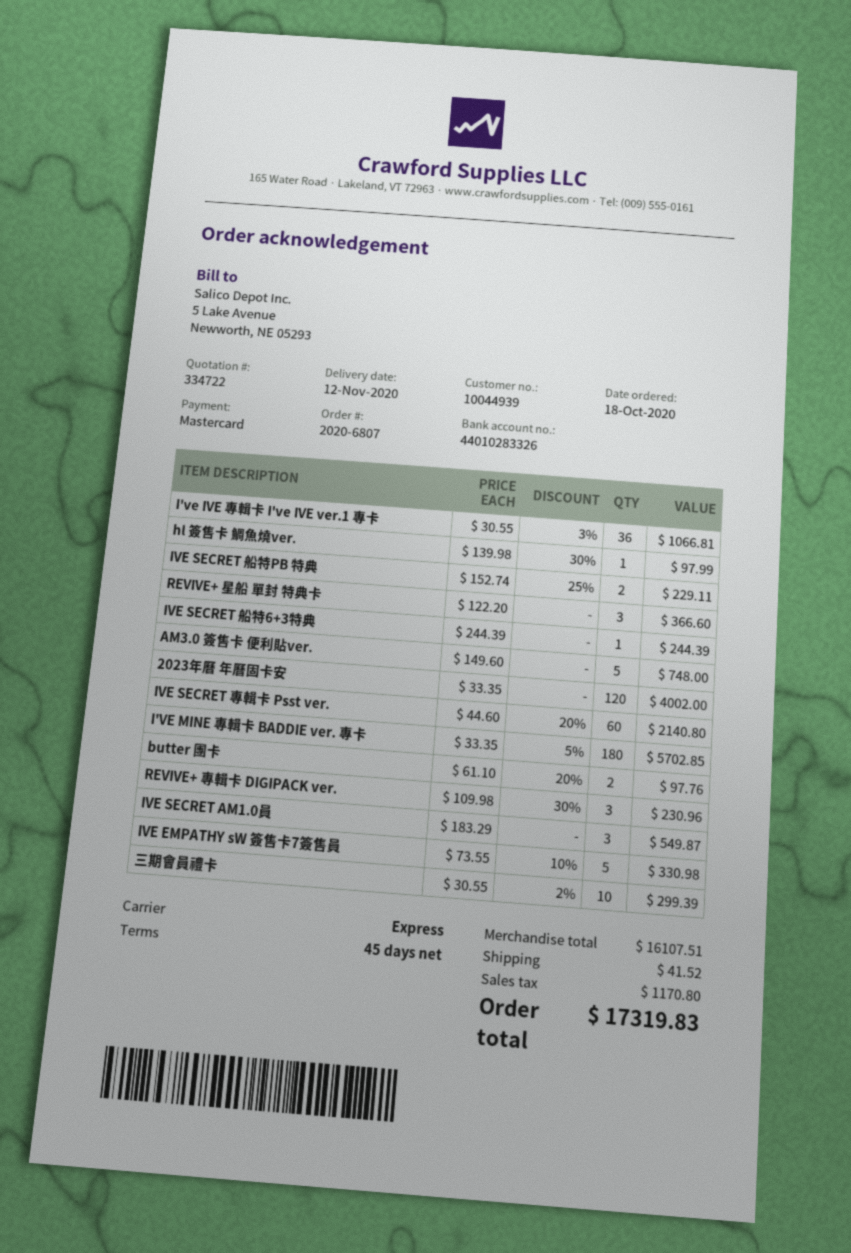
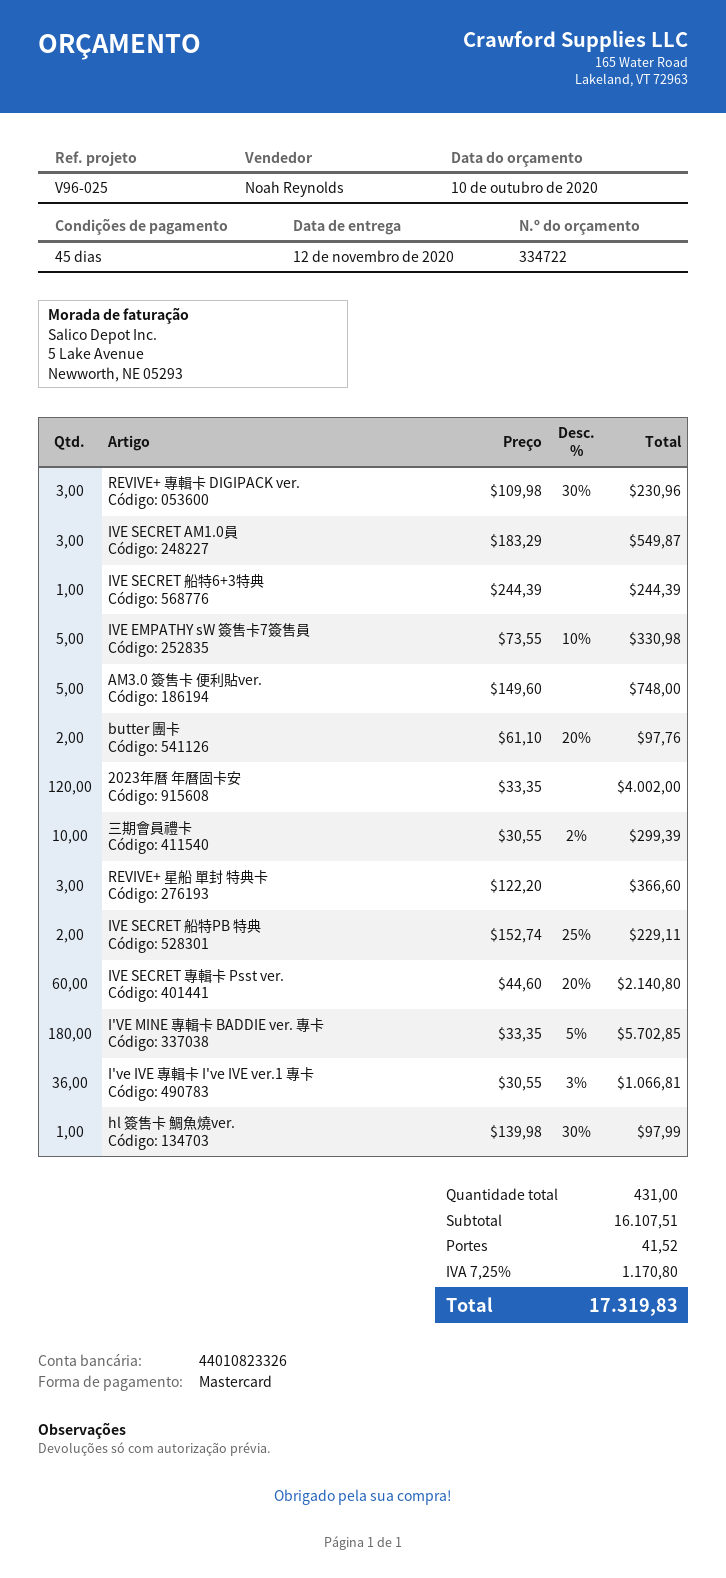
bank account: 44010283326 -> 44010823326

